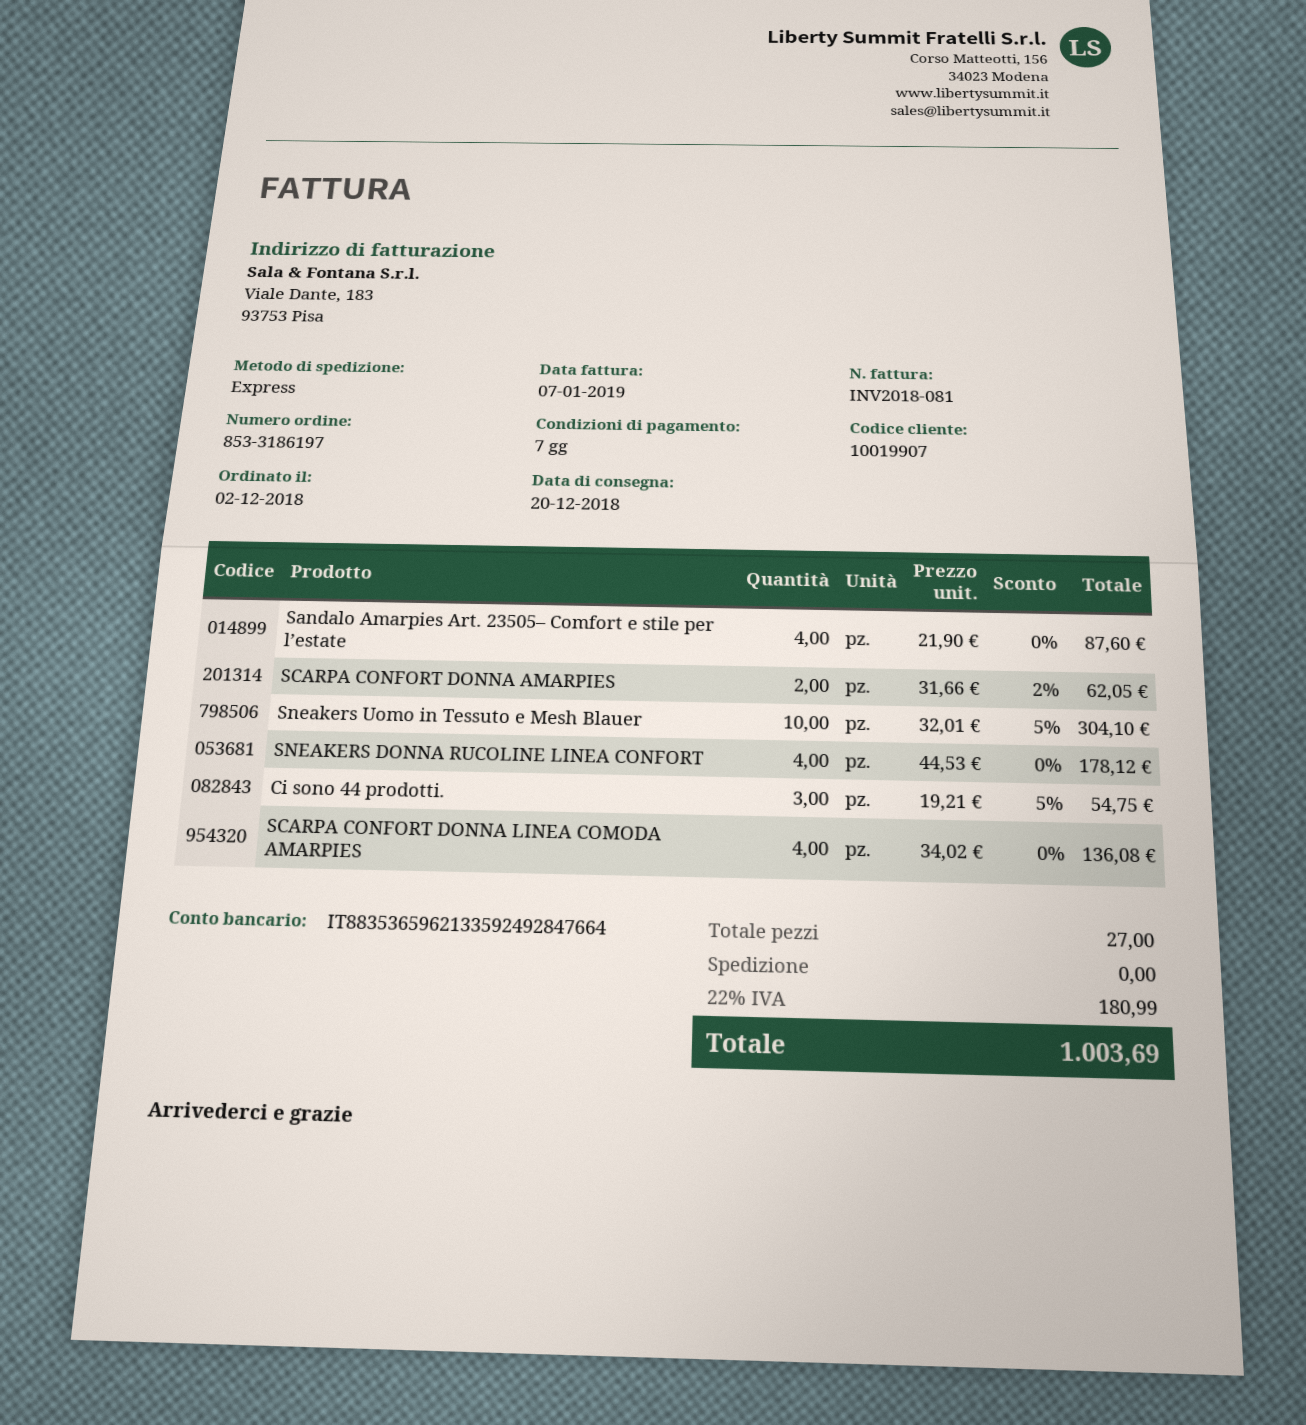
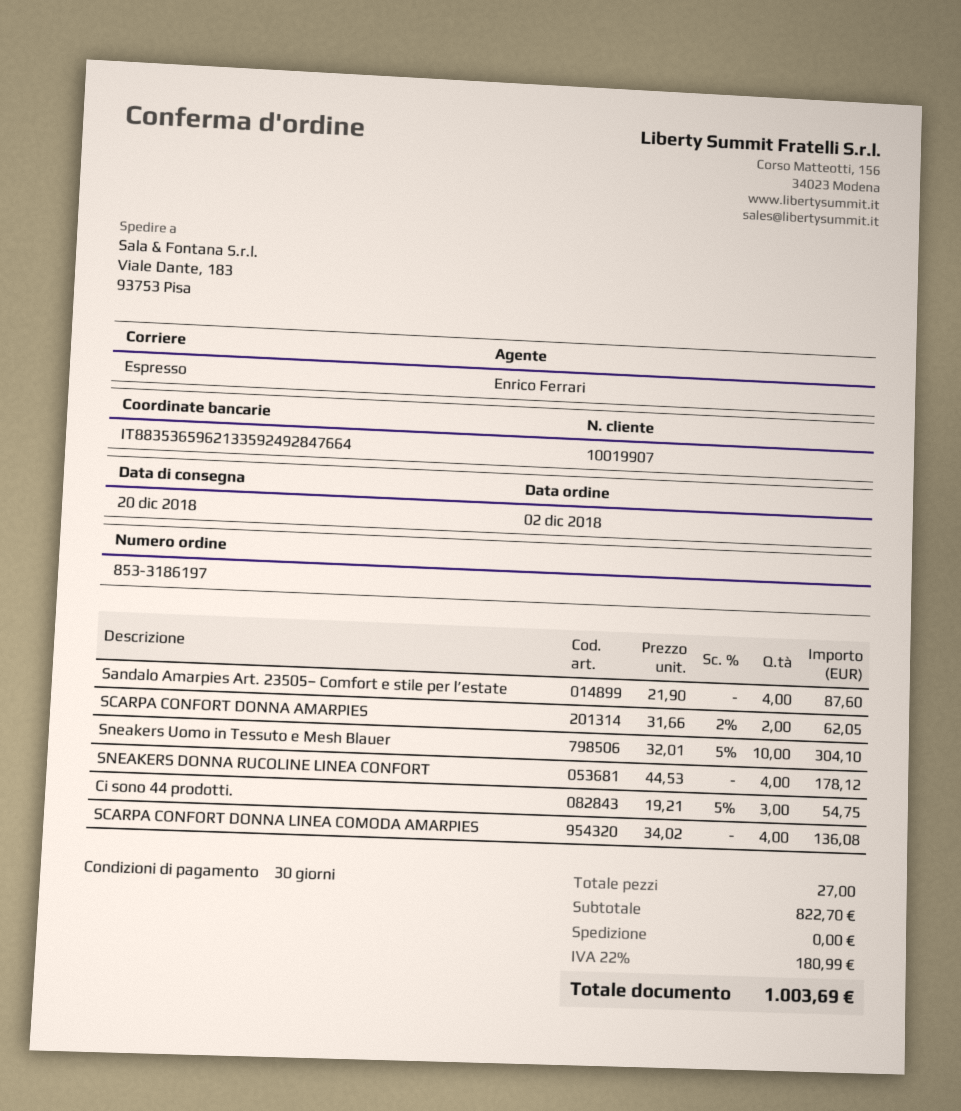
payment terms: 7 days -> 30 days

